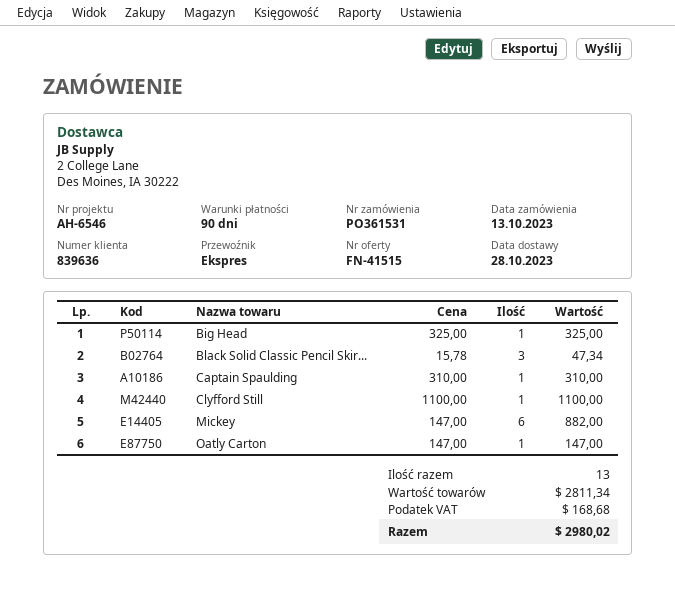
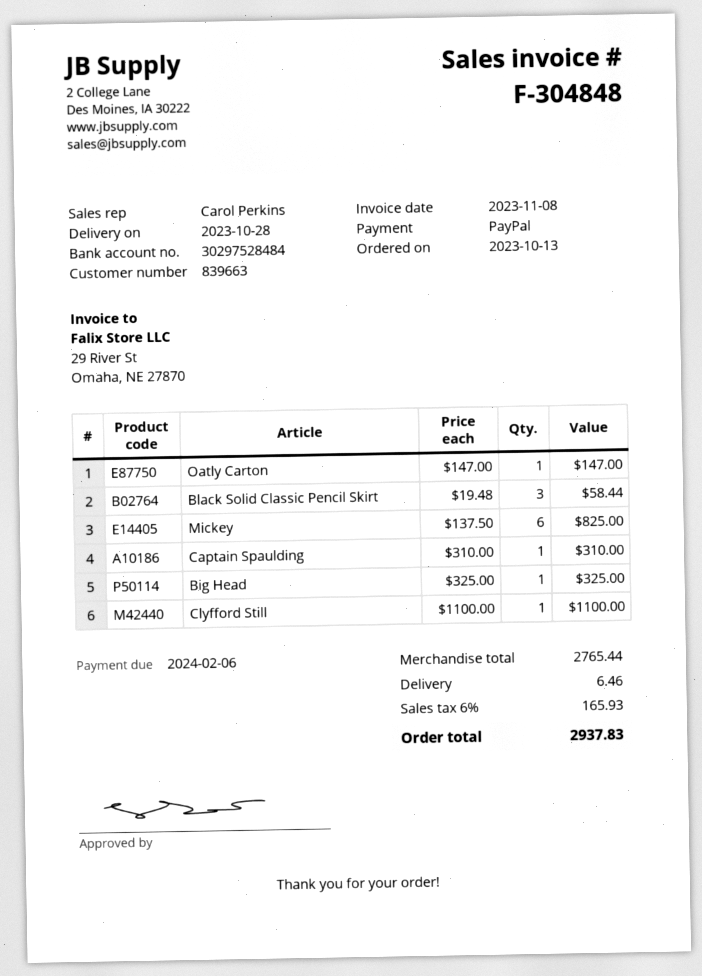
customer number: 839636 -> 839663
Black Solid Classic Pencil Skir...: 3 x 15.78 = 47.34 -> 3 x 19.48 = 58.44
Mickey: 6 x 147.00 = 882.00 -> 6 x 137.50 = 825.00
subtotal: 2811.34 -> 2765.44
shipping: none -> 6.46
tax: 168.68 -> 165.93
total: 2980.02 -> 2937.83

